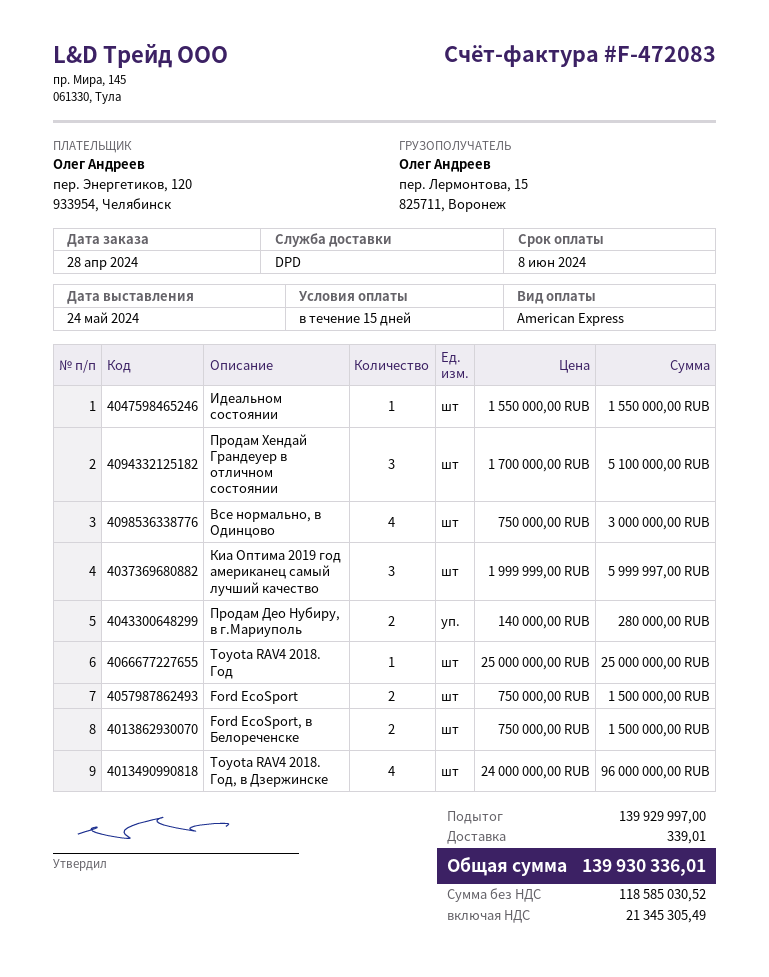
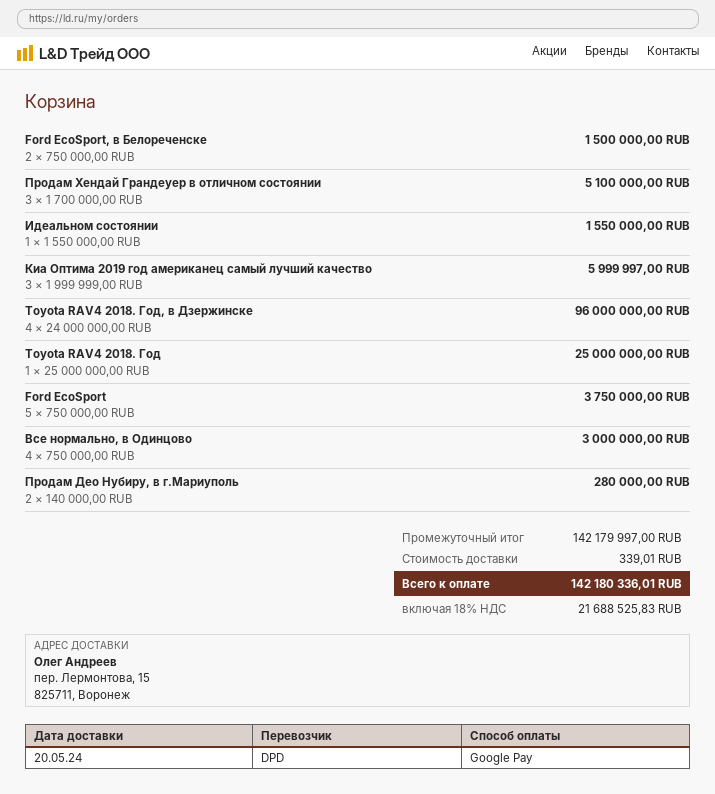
payment method: American Express -> Google Pay
Ford EcoSport: 2 x 750000.00 = 1500000.00 -> 5 x 750000.00 = 3750000.00
subtotal: 139929997.00 -> 142179997.00
tax: 21345305.49 -> 21688525.83
total: 139930336.01 -> 142180336.01

